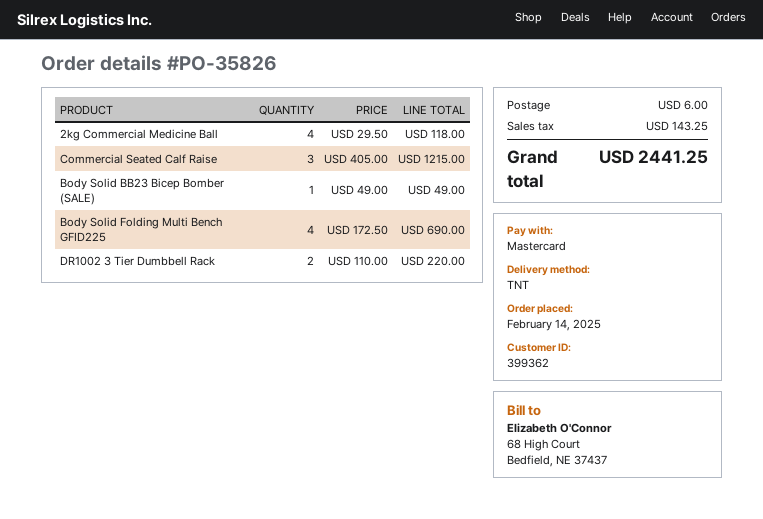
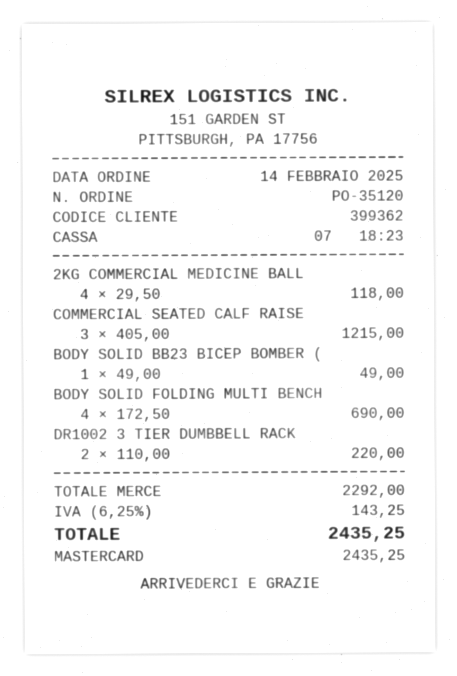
order number: PO-35826 -> PO-35120
shipping: 6.00 -> none
total: 2441.25 -> 2435.25

